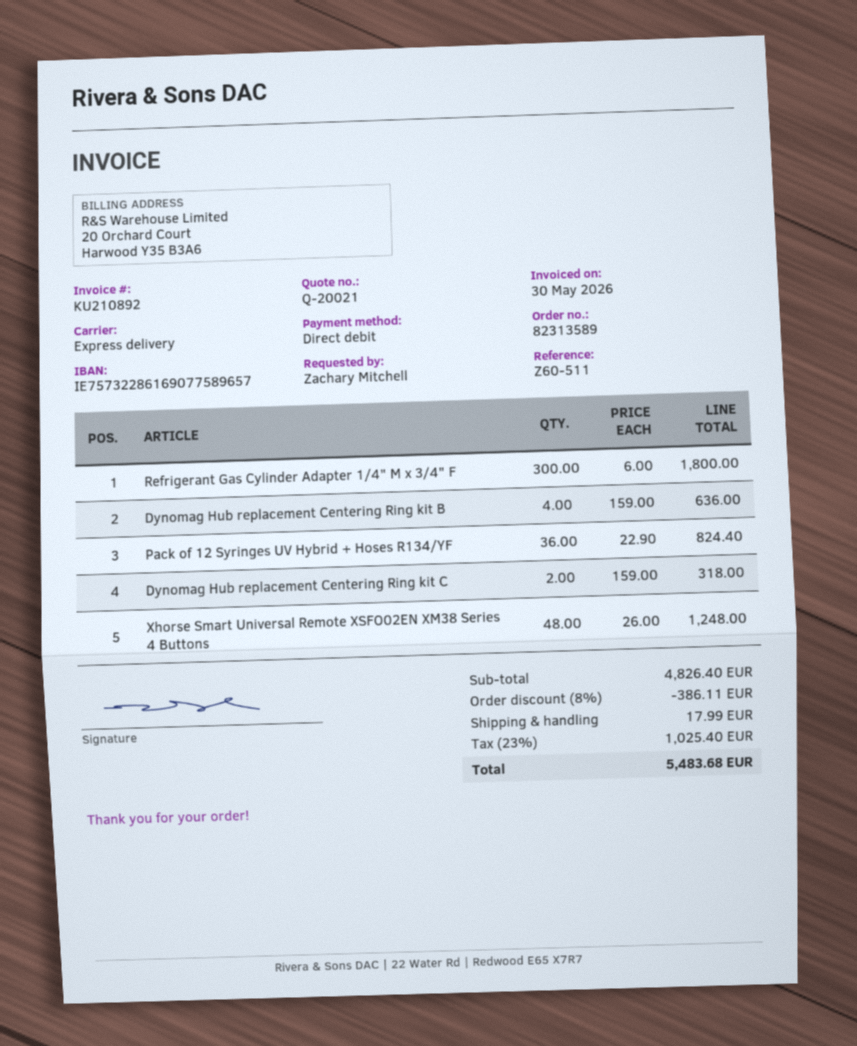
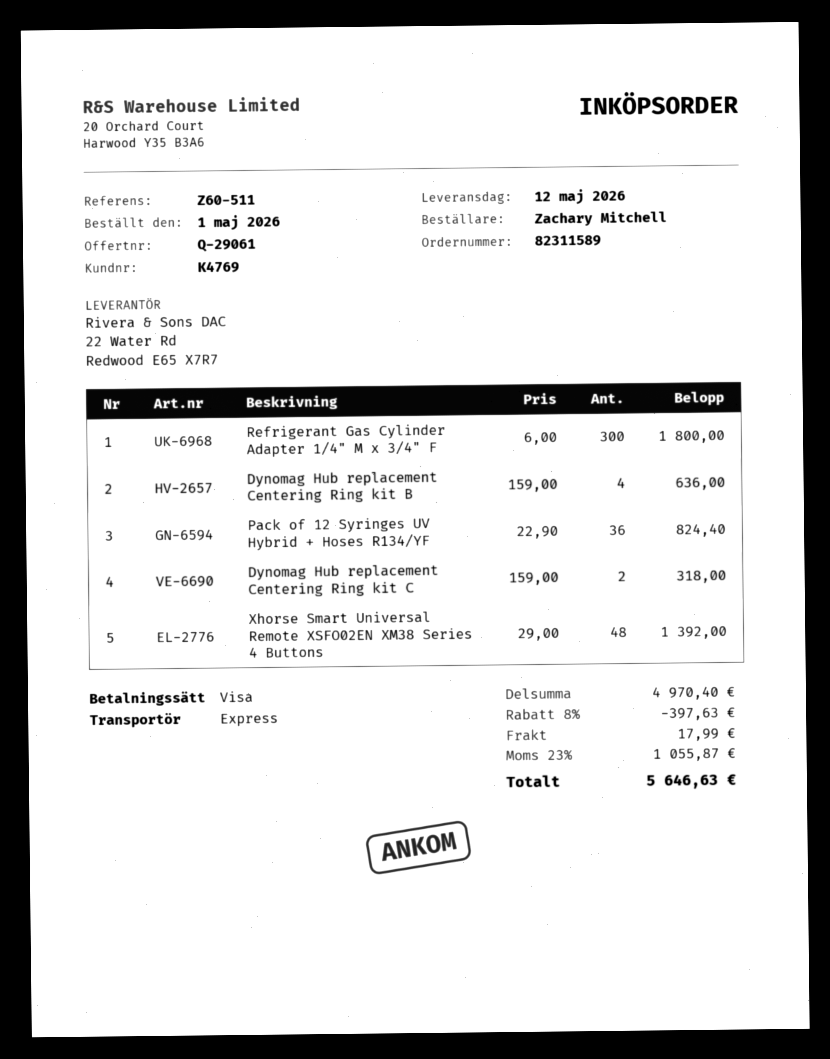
quote number: Q-20021 -> Q-29061
order number: 82313589 -> 82311589
payment method: direct debit -> Visa
Xhorse Smart Universal Remote XSFO02EN XM38 Series 4 Buttons: 48 x 26.00 = 1248.00 -> 48 x 29.00 = 1392.00
subtotal: 4826.40 -> 4970.40
discount: 8% = 386.11 -> 8% = 397.63
tax: 23% = 1025.40 -> 23% = 1055.87
total: 5483.68 -> 5646.63

